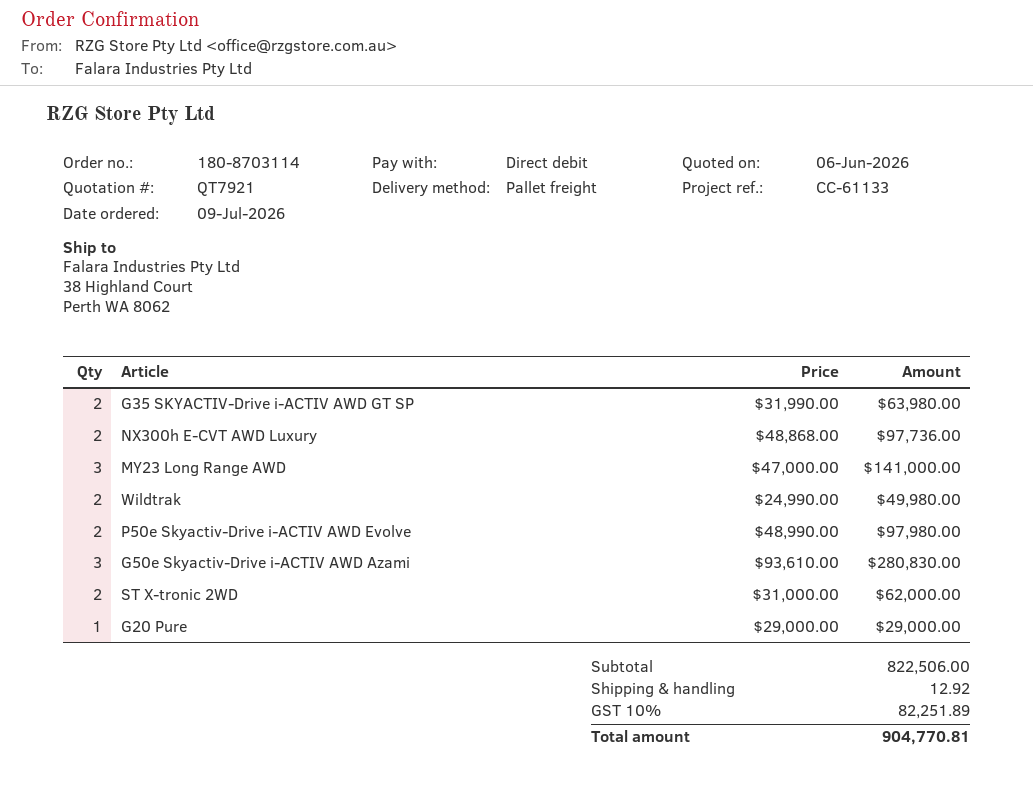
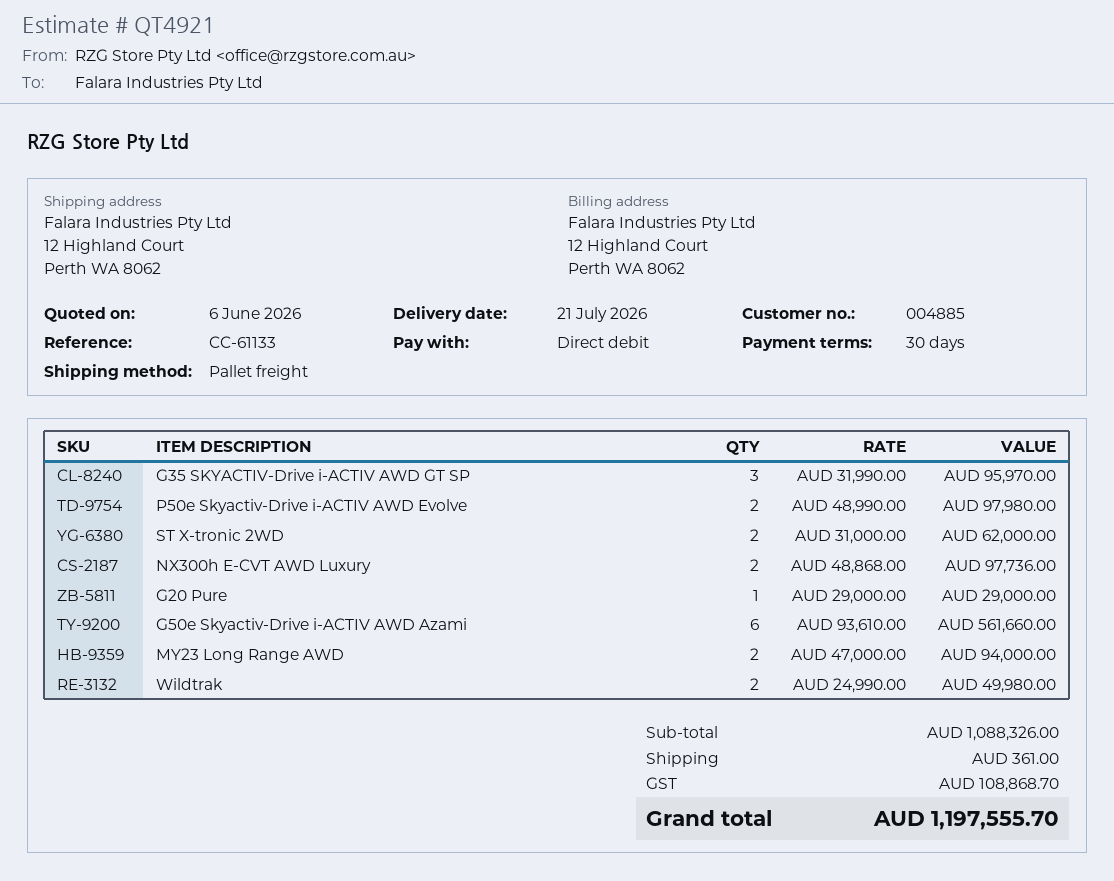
quote number: QT7921 -> QT4921
ship to: 38 Highland Court, Perth WA 8062 -> 12 Highland Court, Perth WA 8062
G35 SKYACTIV-Drive i-ACTIV AWD GT SP: 2 x 31990.00 = 63980.00 -> 3 x 31990.00 = 95970.00
MY23 Long Range AWD: 3 x 47000.00 = 141000.00 -> 2 x 47000.00 = 94000.00
G50e Skyactiv-Drive i-ACTIV AWD Azami: 3 x 93610.00 = 280830.00 -> 6 x 93610.00 = 561660.00
subtotal: 822506.00 -> 1088326.00
shipping: 12.92 -> 361.00
tax: 82251.89 -> 108868.70
total: 904770.81 -> 1197555.70

